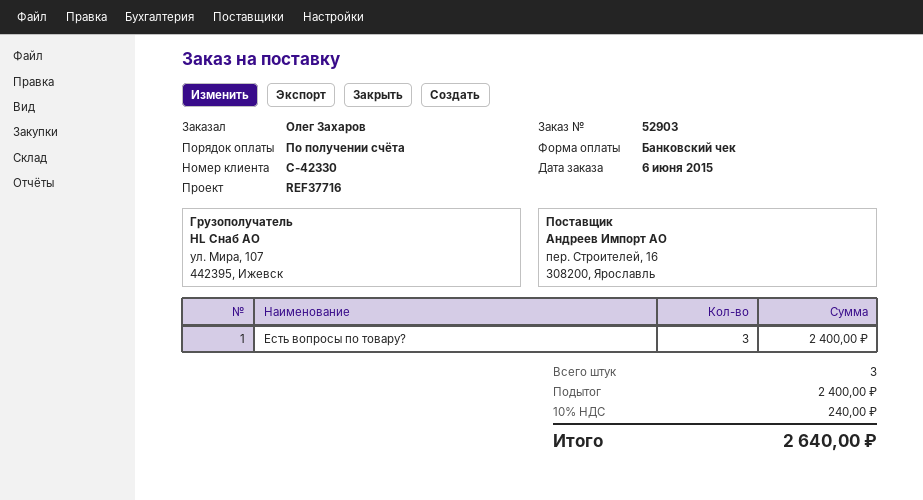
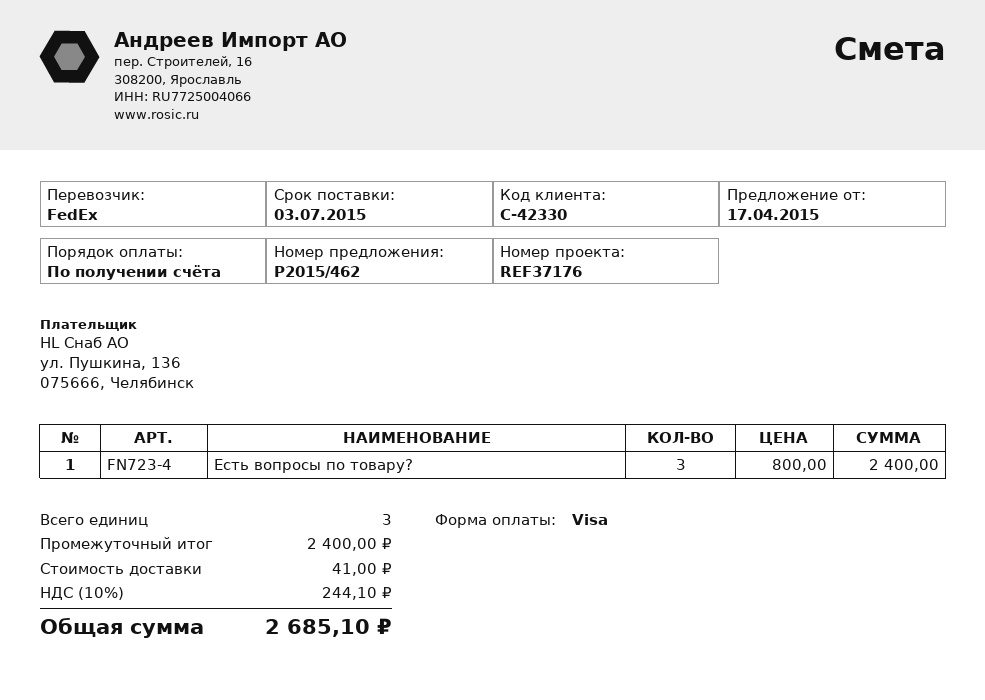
reference: REF37716 -> REF37176
payment method: cheque -> Visa
shipping: none -> 41.00
tax: 10% = 240.00 -> 10% = 244.10
total: 2640.00 -> 2685.10

